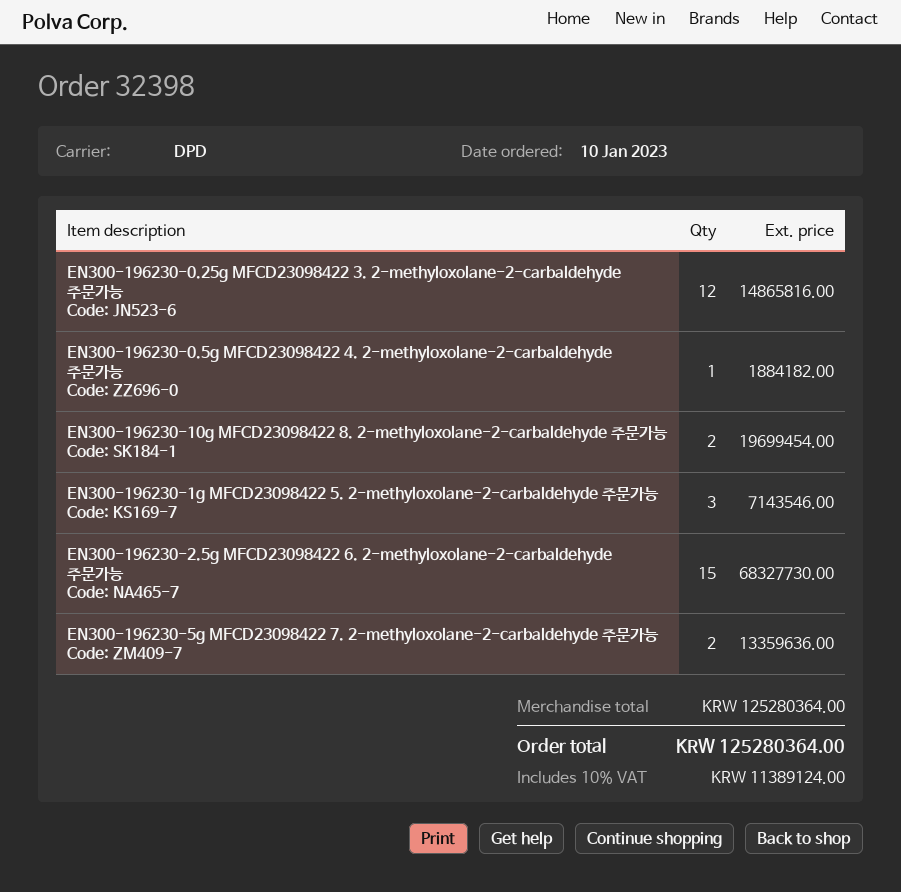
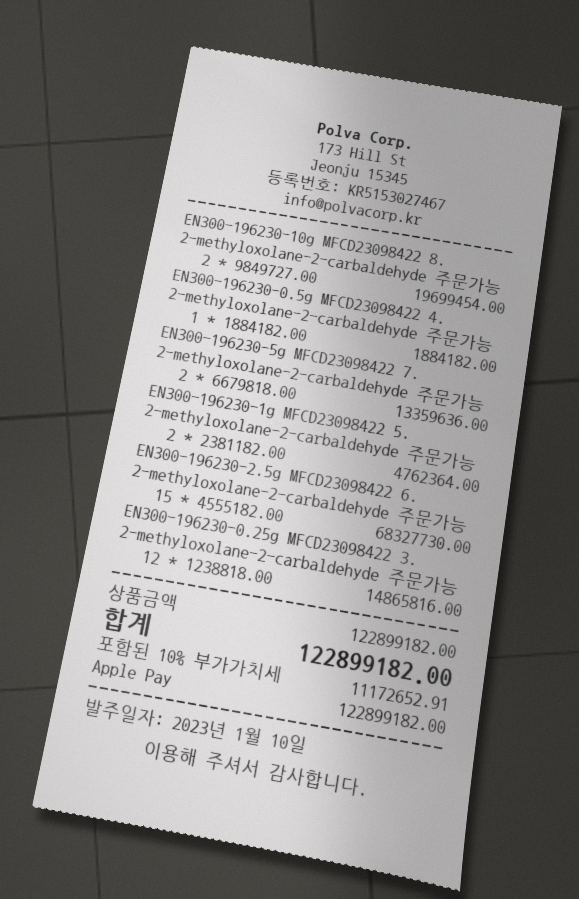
EN300-196230-1g MFCD23098422 5. 2-methyloxolane-2-carbaldehyde 주문가능: 3 for 7143546.00 -> 2 for 4762364.00
subtotal: 125280364.00 -> 122899182.00
tax: 10% = 11389124.00 -> 10% = 11172652.91
total: 125280364.00 -> 122899182.00

